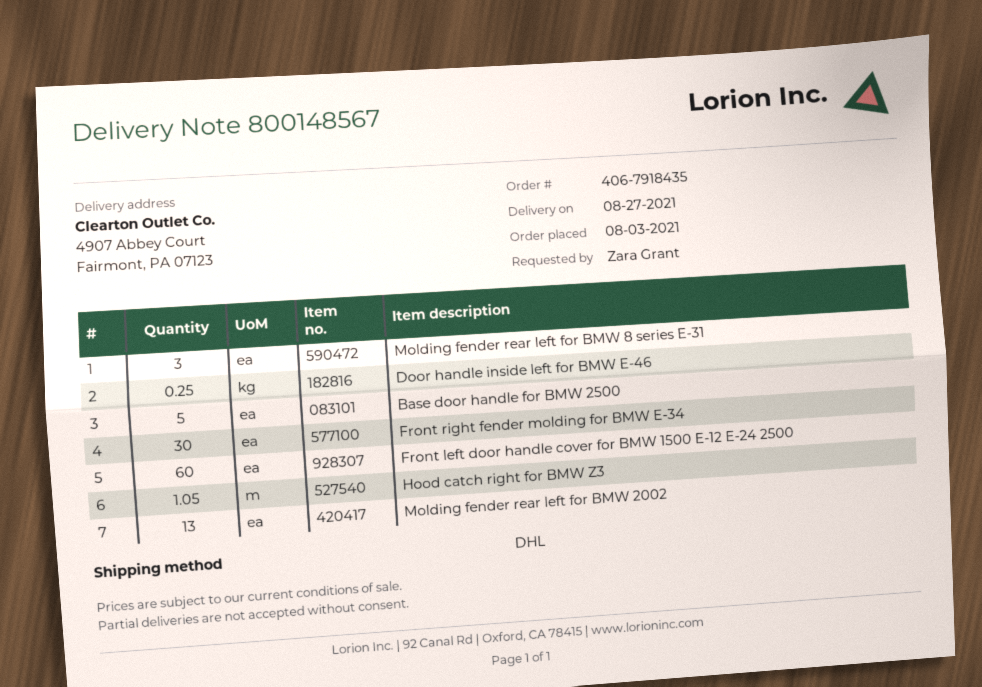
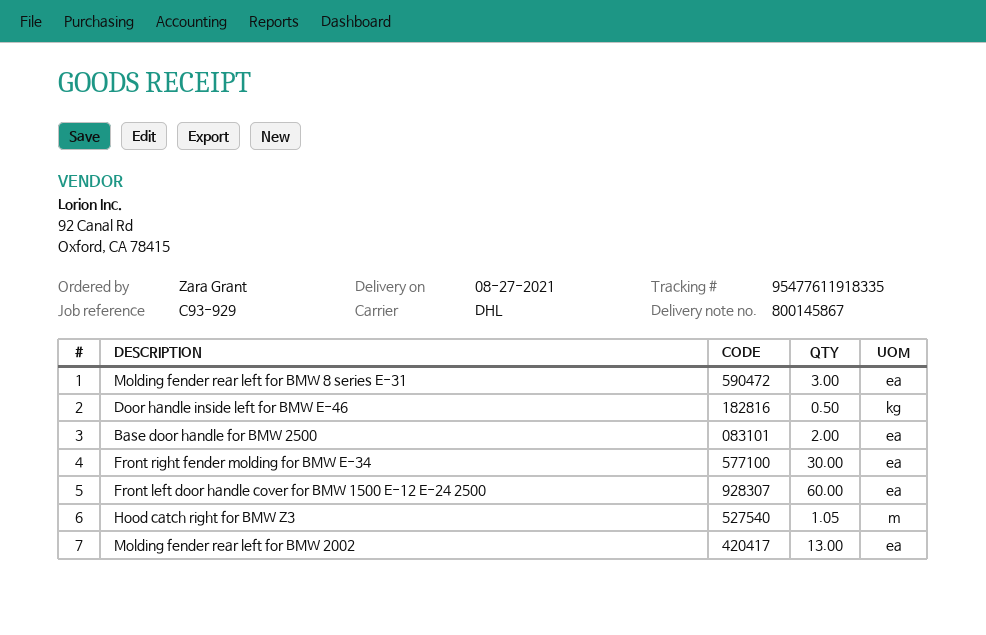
delivery note number: 800148567 -> 800145867
Door handle inside left for BMW E-46: 0.25 -> 0.5
Base door handle for BMW 2500: 5 -> 2

